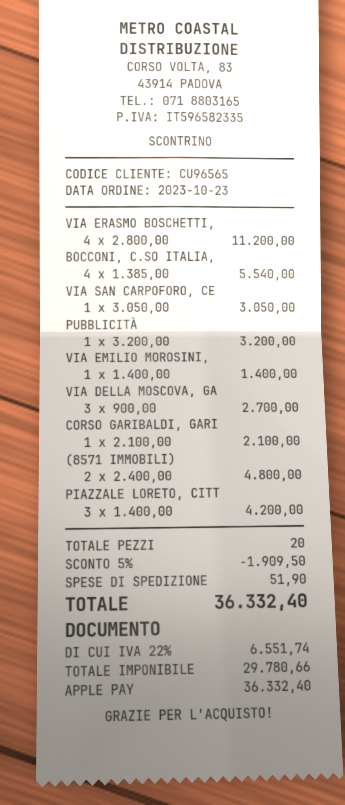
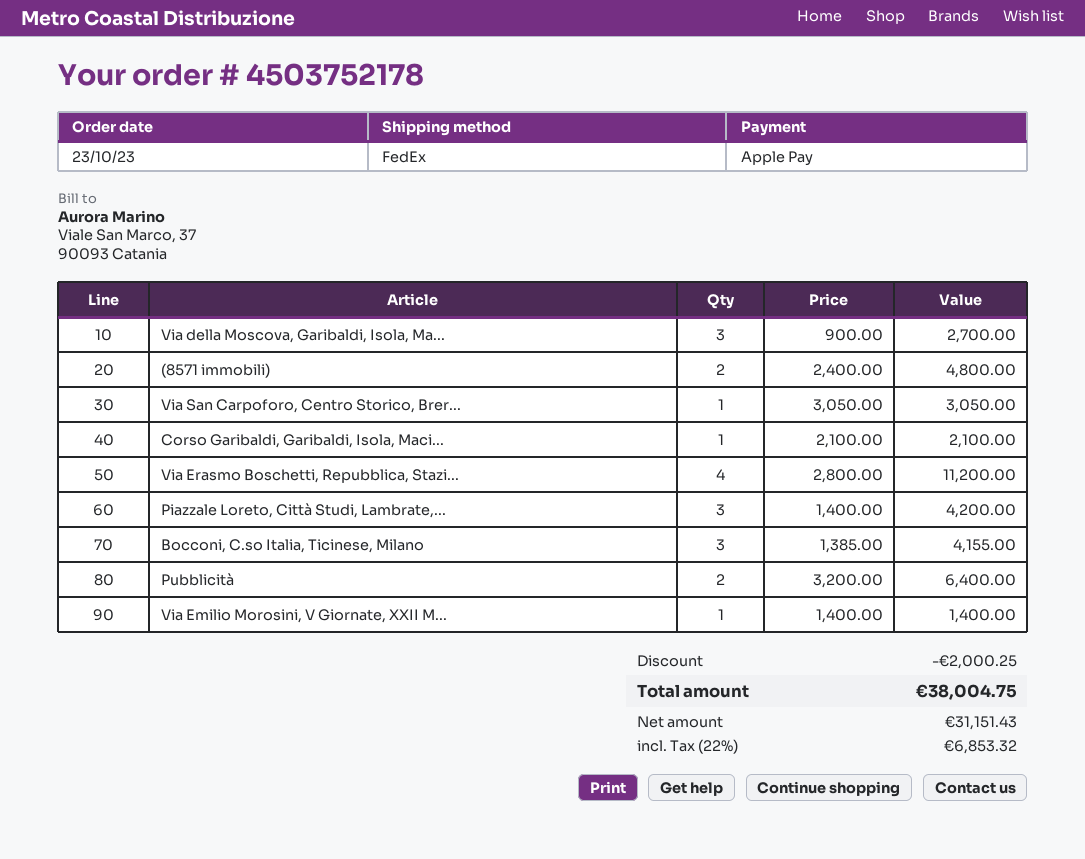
BOCCONI, C.SO ITALIA,: 4 x 1385.00 = 5540.00 -> 3 x 1385.00 = 4155.00
PUBBLICITÀ: 1 x 3200.00 = 3200.00 -> 2 x 3200.00 = 6400.00
discount: 1909.50 -> 2000.25
shipping: 51.90 -> none
net: 29780.66 -> 31151.43
tax: 22% = 6551.74 -> 22% = 6853.32
total: 36332.40 -> 38004.75

